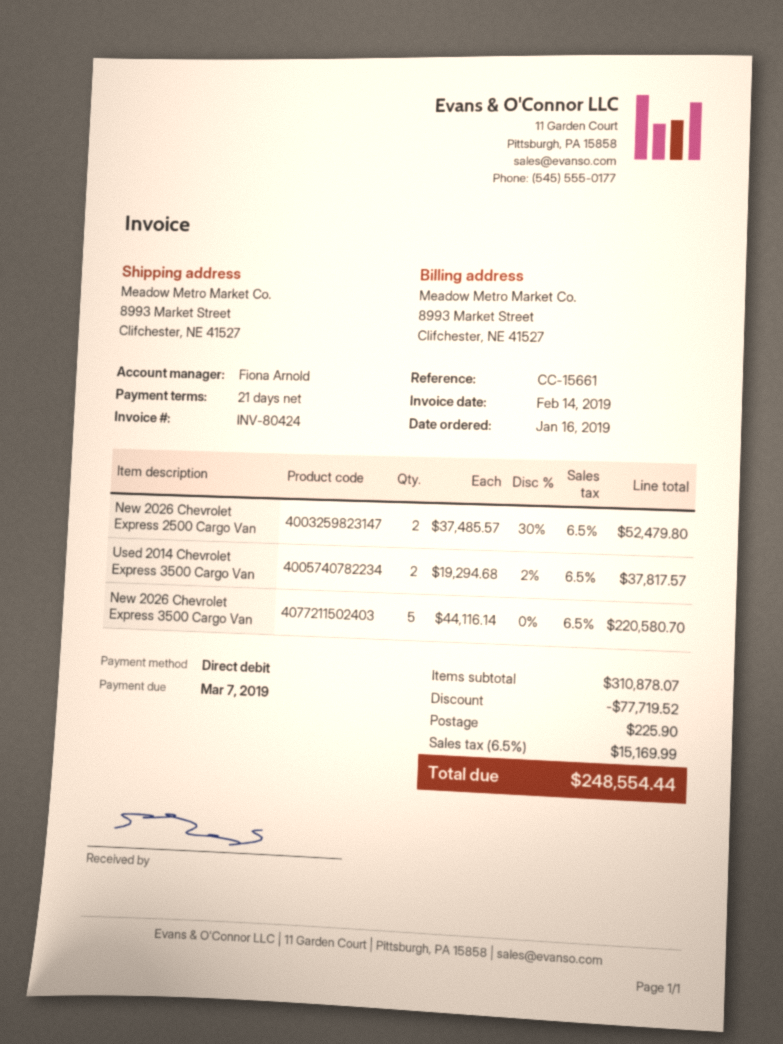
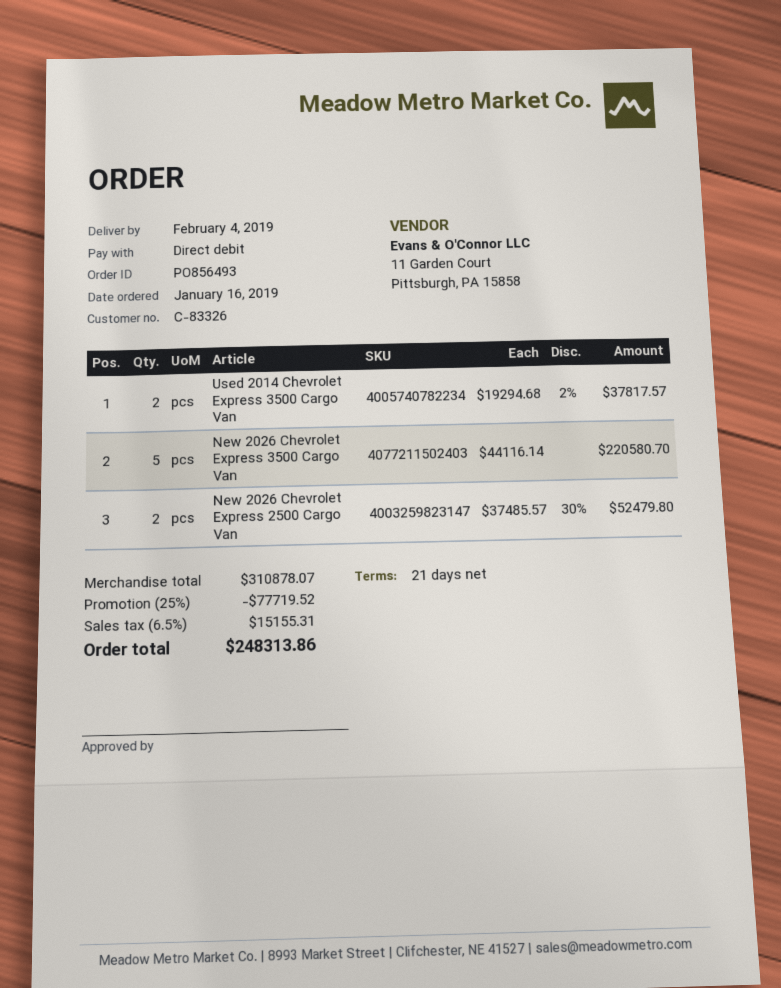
shipping: 225.90 -> none
tax: 6.5% = 15169.99 -> 6.5% = 15155.31
total: 248554.44 -> 248313.86

